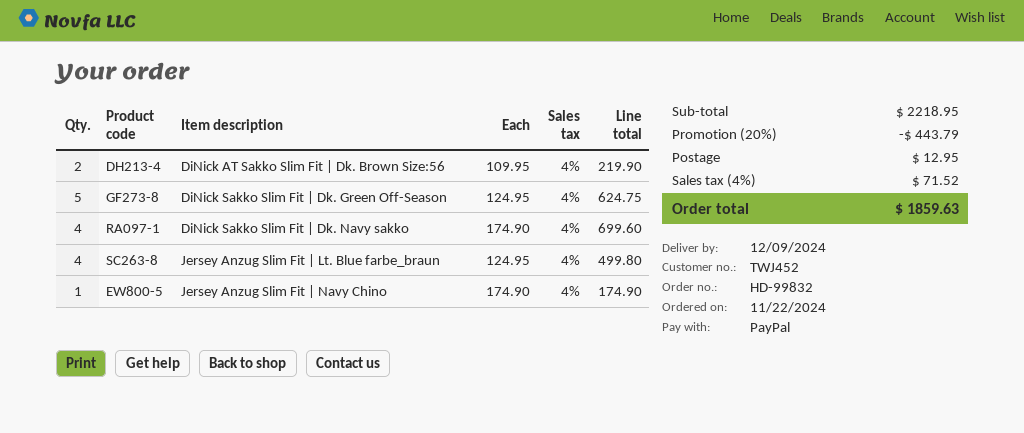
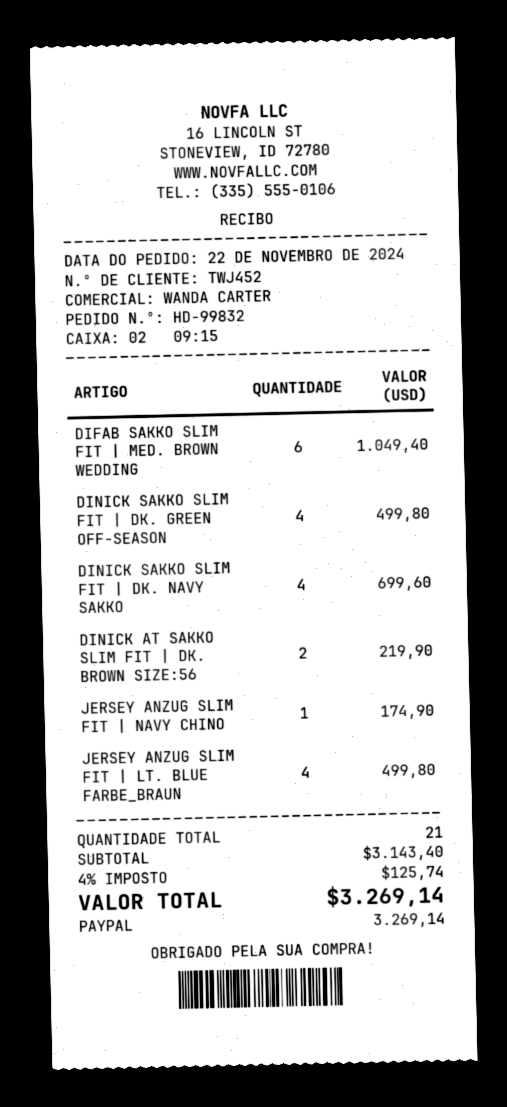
DiNick Sakko Slim Fit | Dk. Green Off-Season: 5 for 624.75 -> 4 for 499.80
DIFAB SAKKO SLIM FIT | MED. BROWN WEDDING: none -> 6 for 1049.40
subtotal: 2218.95 -> 3143.40
discount: 20% = 443.79 -> none
shipping: 12.95 -> none
tax: 4% = 71.52 -> 4% = 125.74
total: 1859.63 -> 3269.14

